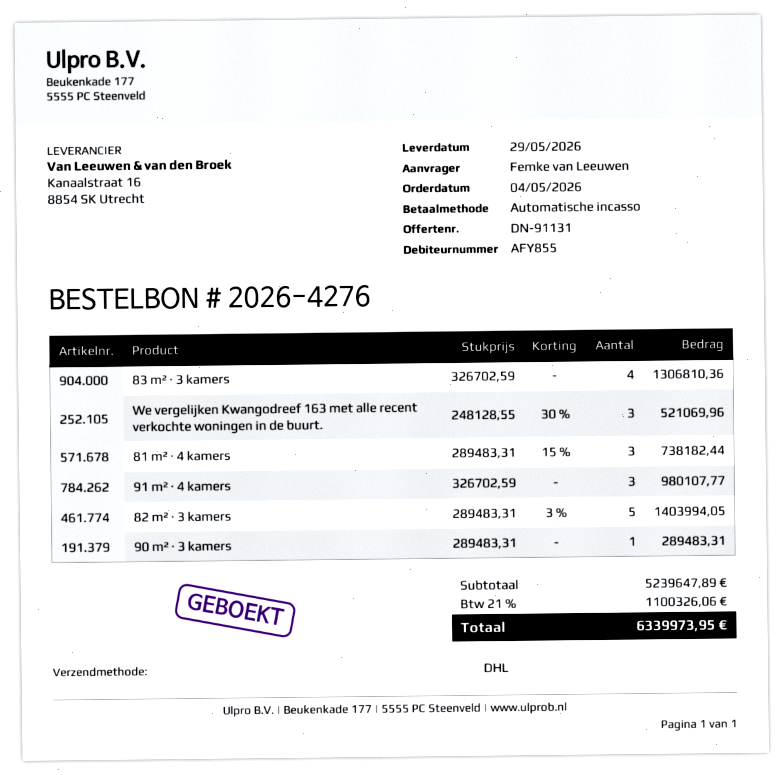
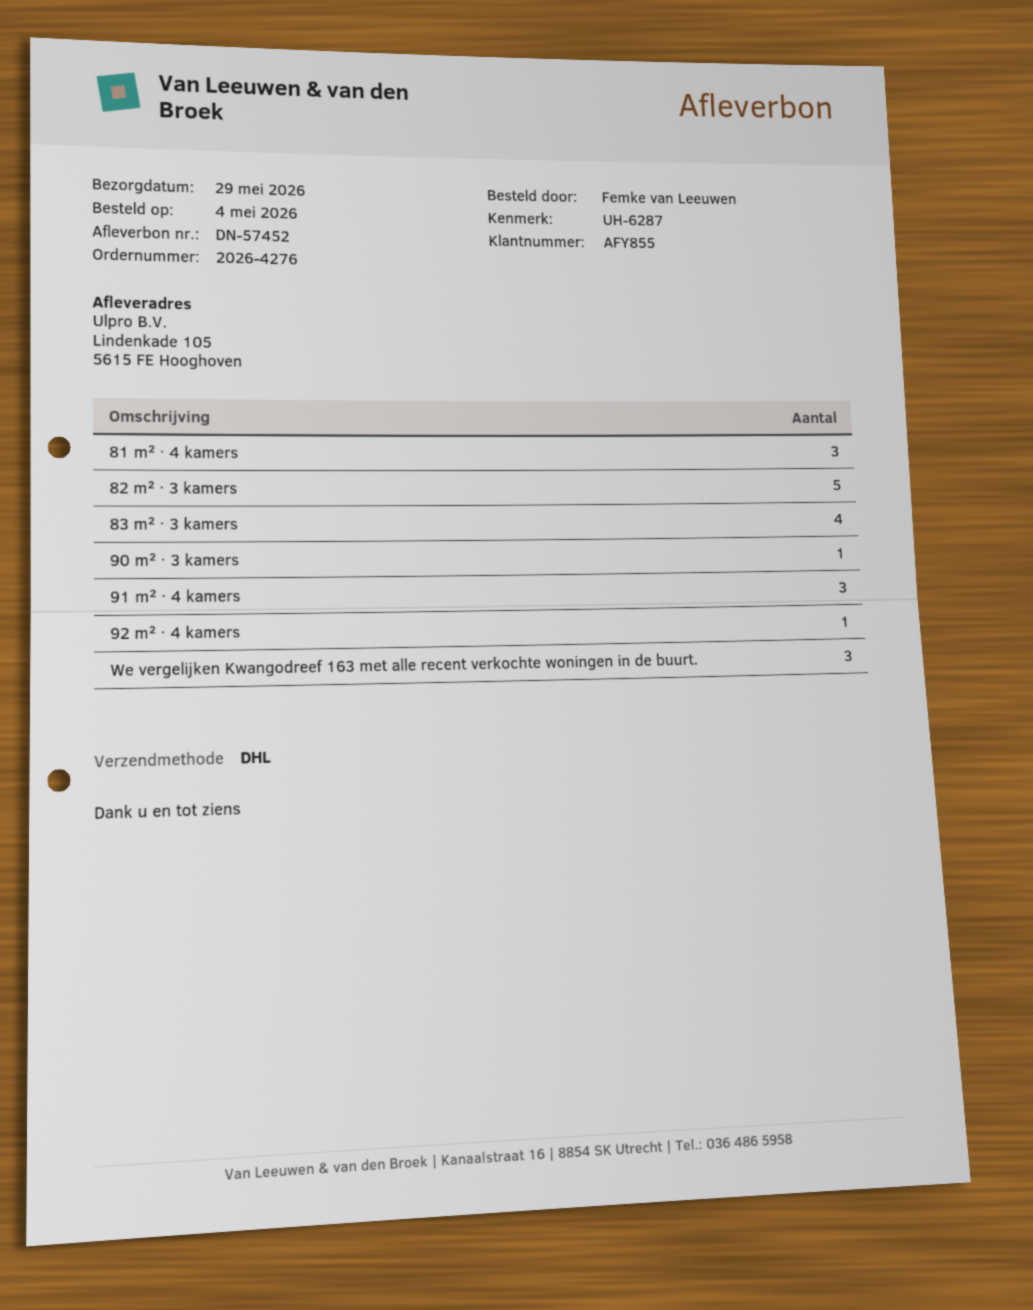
92 m² · 4 kamers: none -> 1

